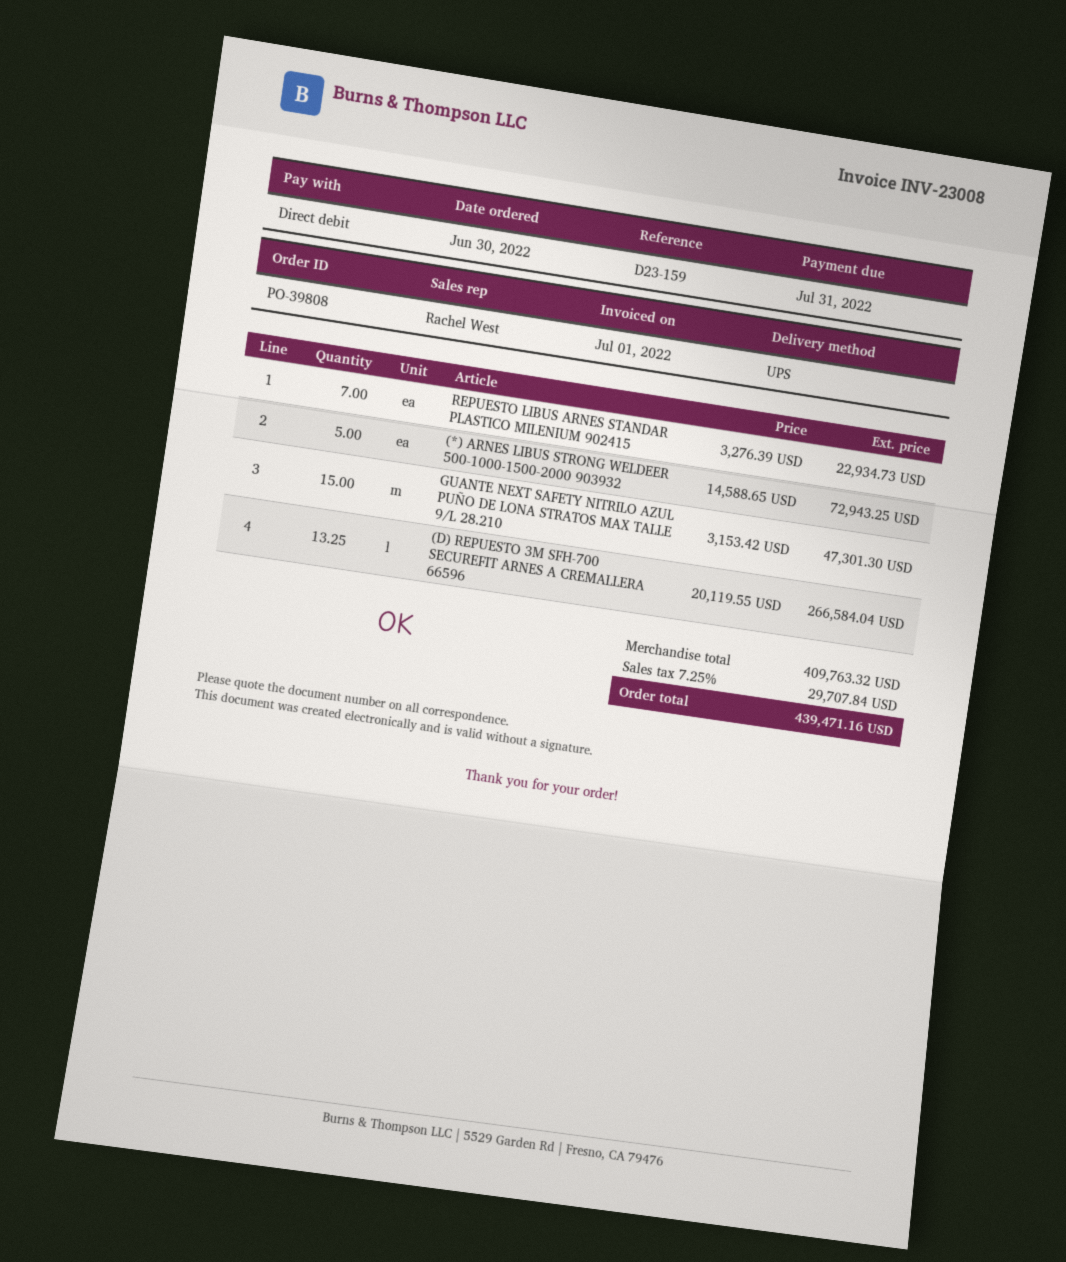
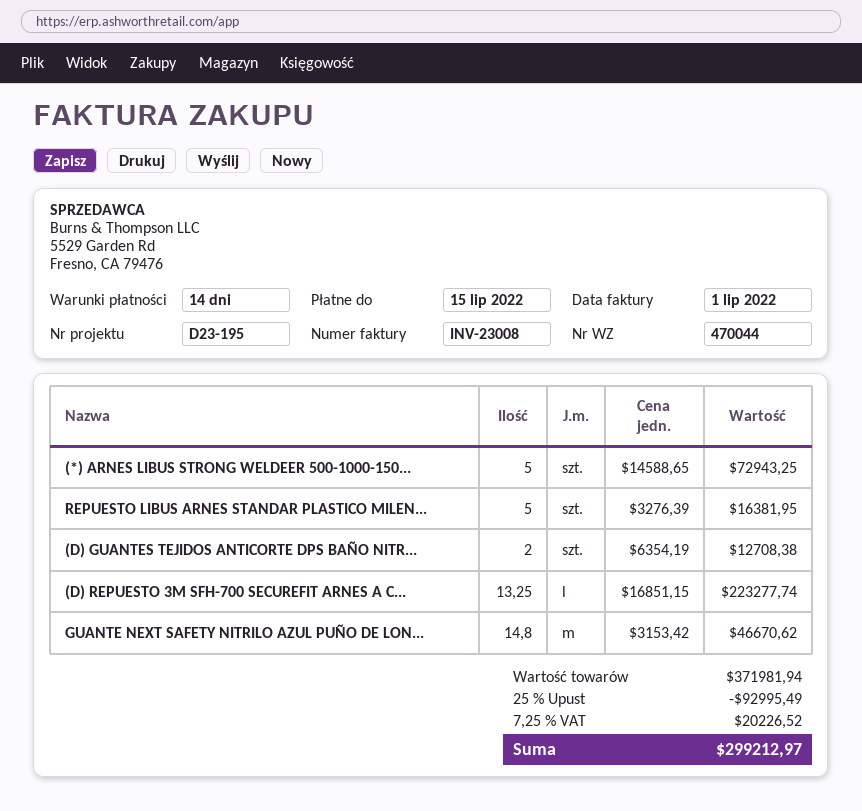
due date: 2022-07-31 -> 2022-07-15
reference: D23-159 -> D23-195
REPUESTO LIBUS ARNES STANDAR PLASTICO MILENIUM 902415: 7 x 3276.39 = 22934.73 -> 5 x 3276.39 = 16381.95
GUANTE NEXT SAFETY NITRILO AZUL PUÑO DE LONA STRATOS MAX TALLE 9/L 28.210: 15 x 3153.42 = 47301.30 -> 14.8 x 3153.42 = 46670.62
(D) REPUESTO 3M SFH-700 SECUREFIT ARNES A CREMALLERA 66596: 13.25 x 20119.55 = 266584.04 -> 13.25 x 16851.15 = 223277.74
(D) GUANTES TEJIDOS ANTICORTE DPS BAÑO NITR...: none -> 2 x 6354.19 = 12708.38
subtotal: 409763.32 -> 371981.94
discount: none -> 25% = 92995.49
tax: 7.25% = 29707.84 -> 7.25% = 20226.52
total: 439471.16 -> 299212.97

